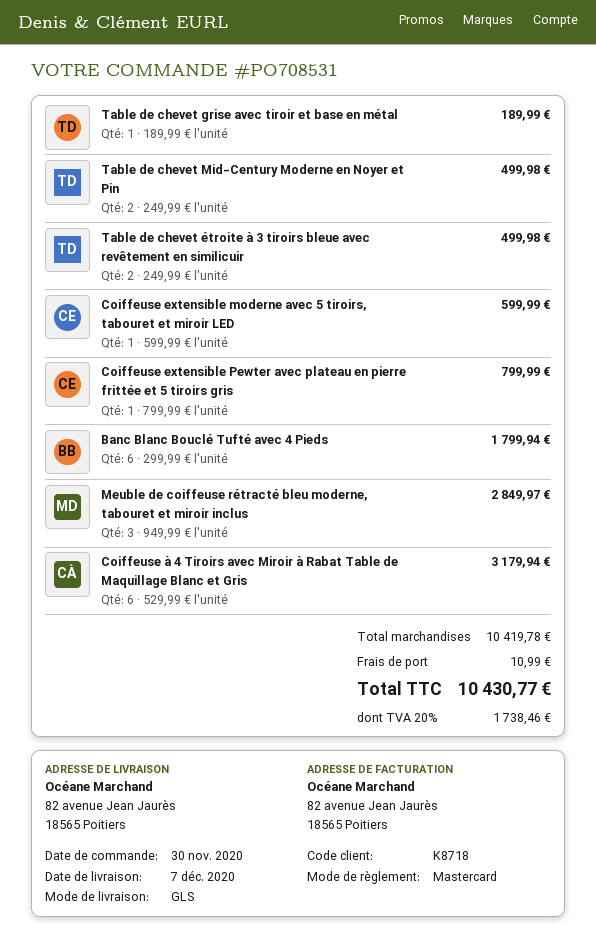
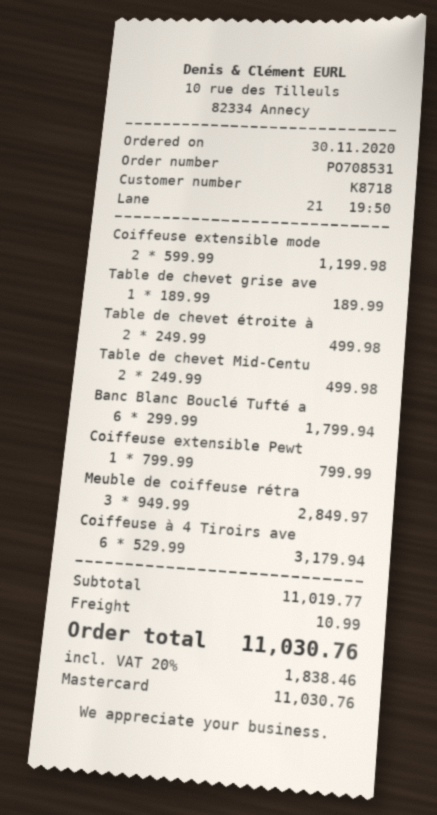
Coiffeuse extensible moderne avec 5 tiroirs, tabouret et miroir LED: 1 x 599.99 = 599.99 -> 2 x 599.99 = 1199.98
subtotal: 10419.78 -> 11019.77
tax: 20% = 1738.46 -> 20% = 1838.46
total: 10430.77 -> 11030.76

